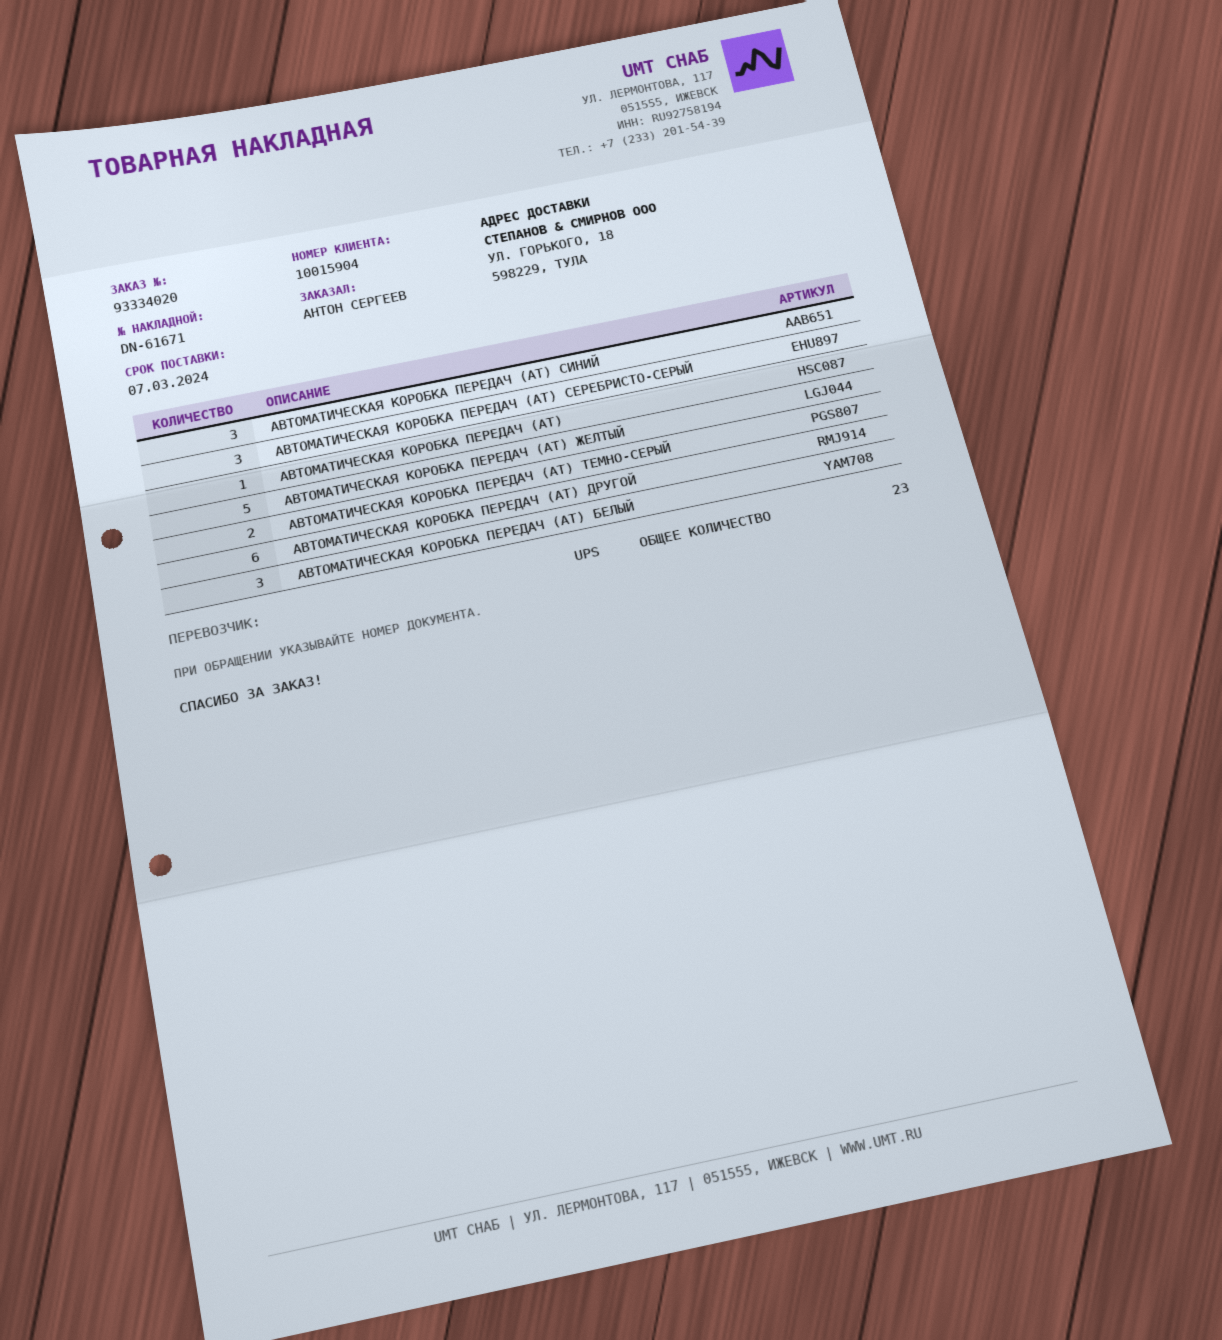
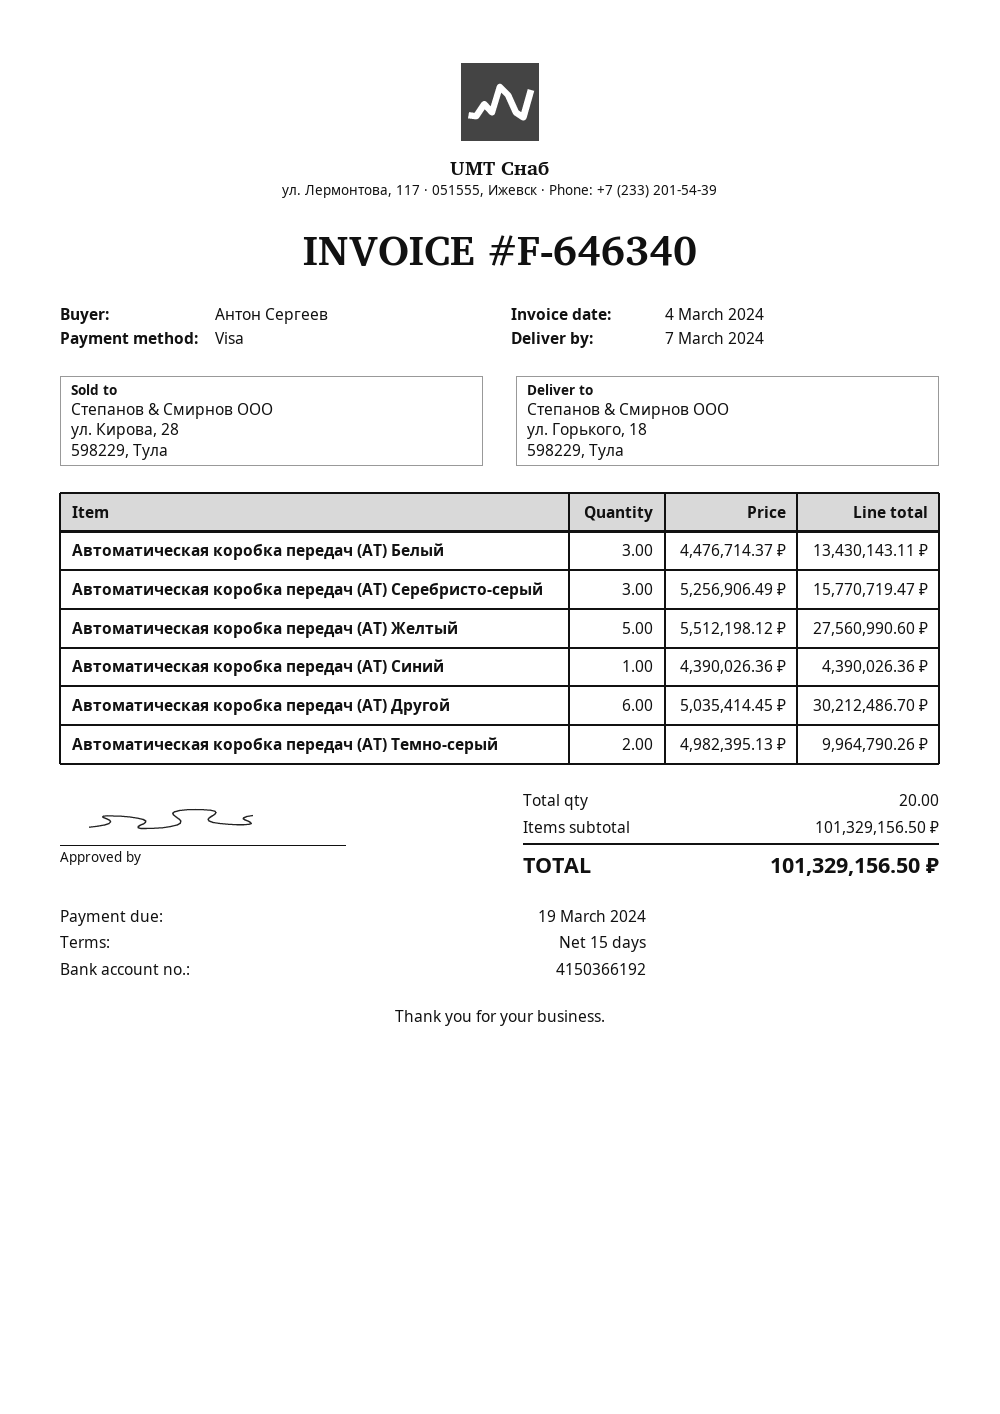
АВТОМАТИЧЕСКАЯ КОРОБКА ПЕРЕДАЧ (АТ) СИНИЙ: 3 -> 1
АВТОМАТИЧЕСКАЯ КОРОБКА ПЕРЕДАЧ (АТ): 1 -> none
total quantity: 23 -> 20

